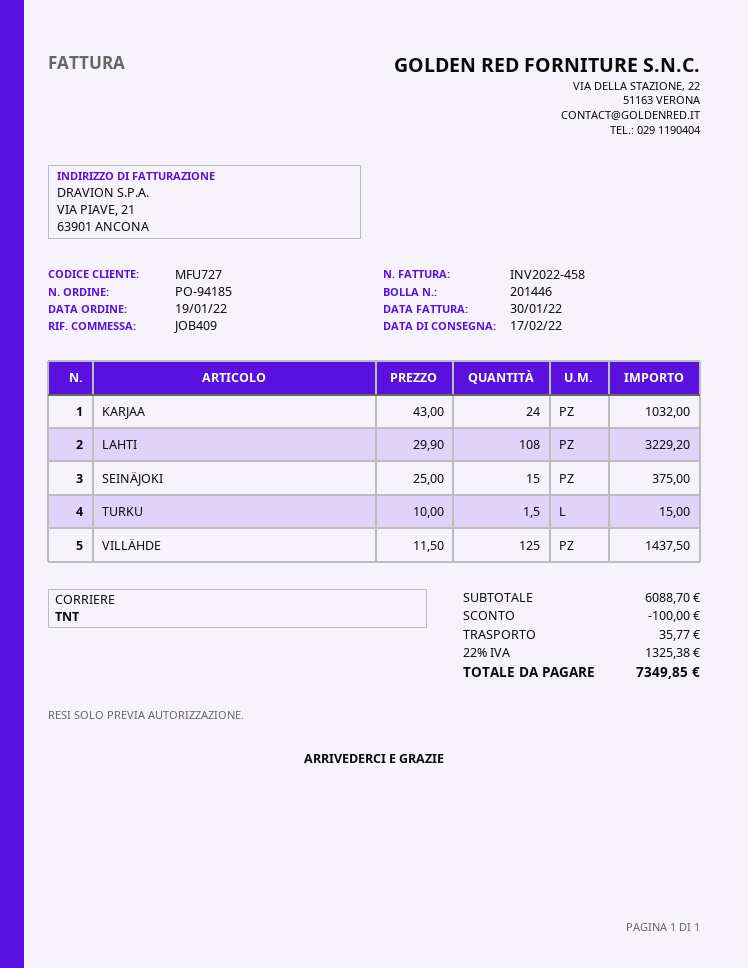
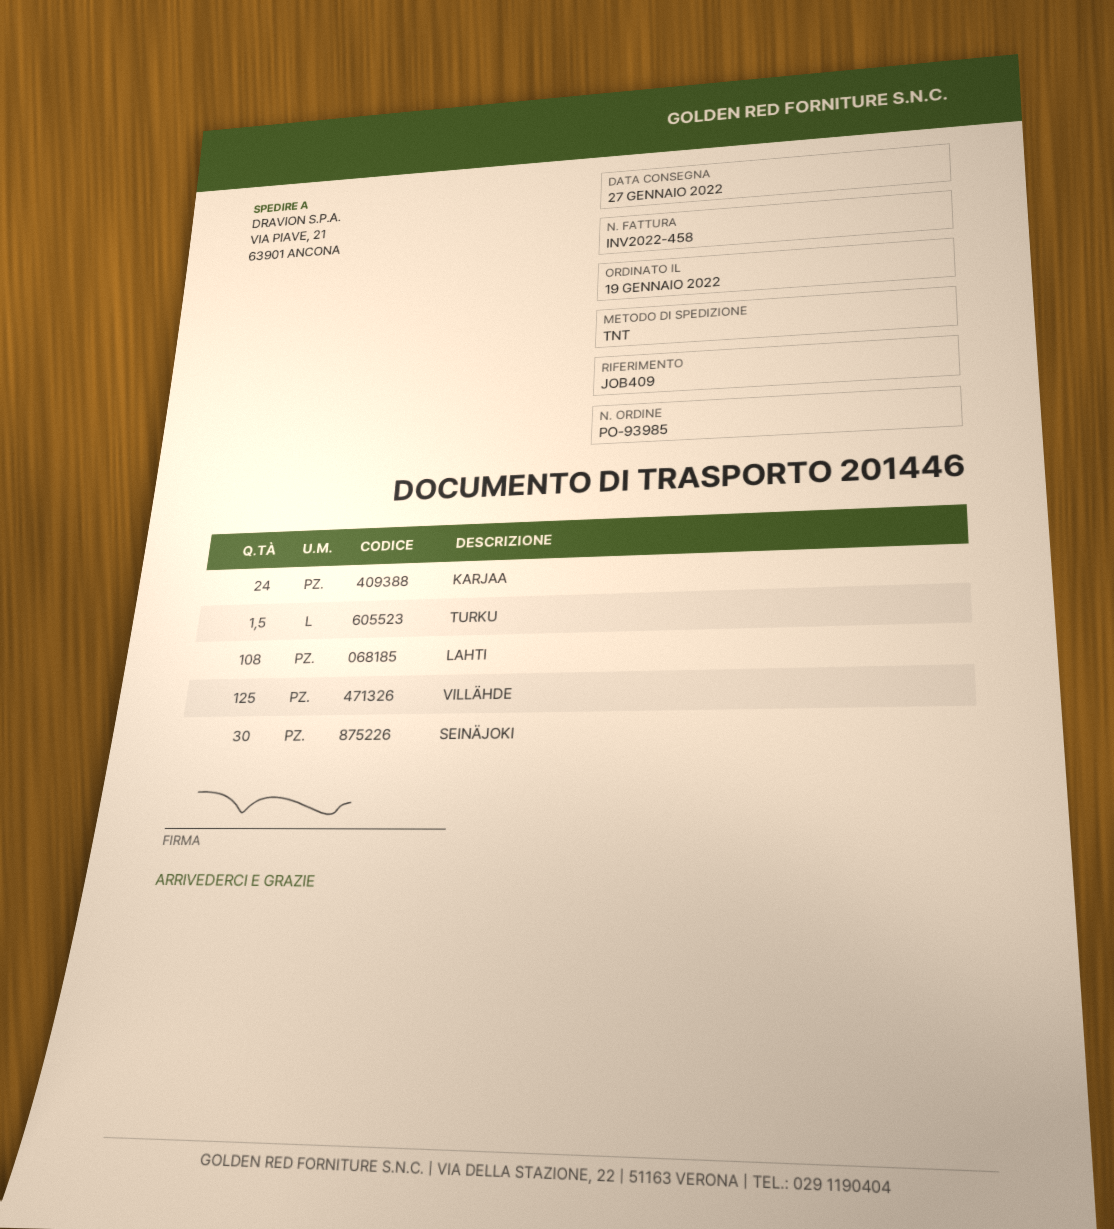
order number: PO-94185 -> PO-93985
delivery date: 2022-02-17 -> 2022-01-27
SEINÄJOKI: 15 -> 30

